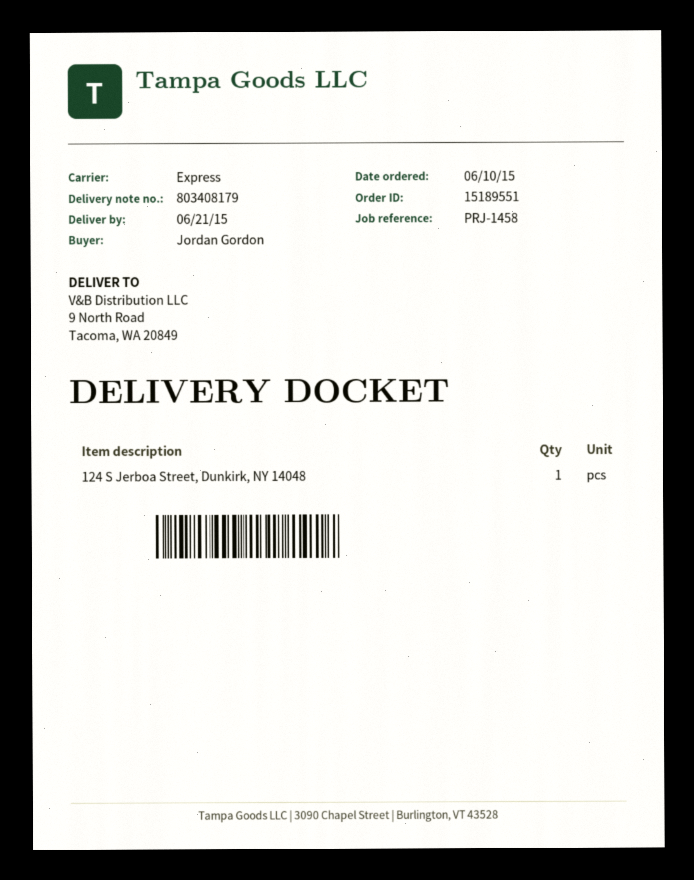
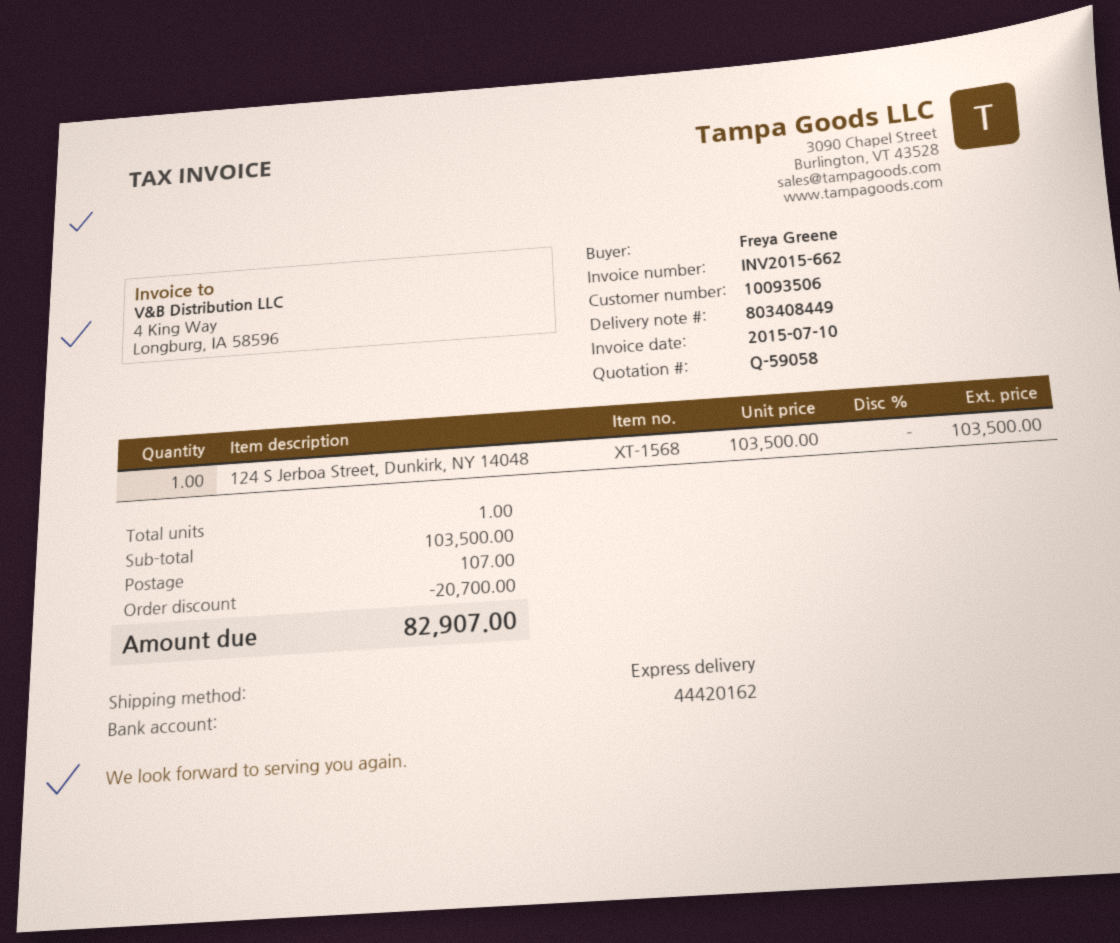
delivery note number: 803408179 -> 803408449
ordered by: Jordan Gordon -> Freya Greene

